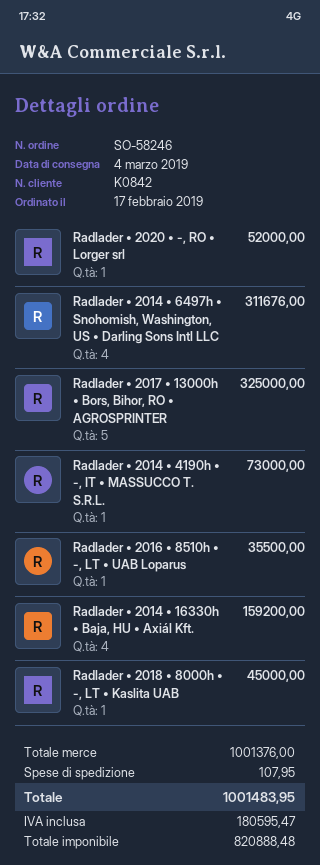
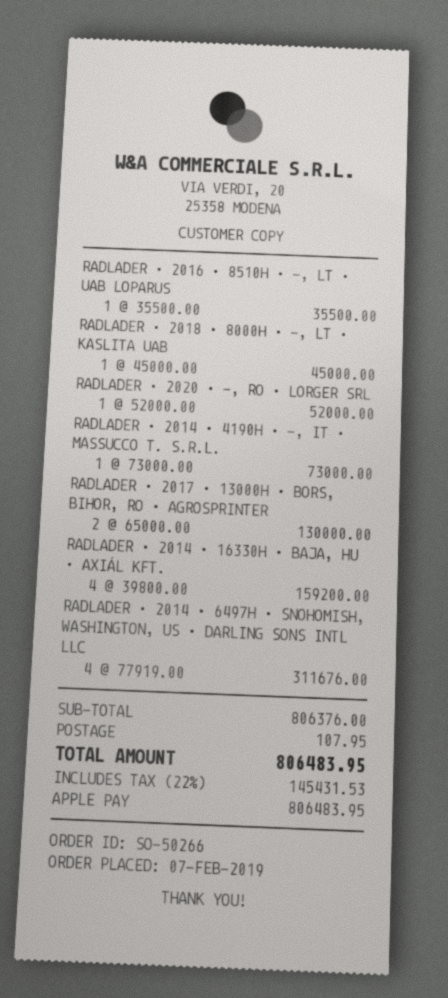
order number: SO-58246 -> SO-50266
order date: 2019-02-17 -> 2019-02-07
Radlader • 2017 • 13000h • Bors, Bihor, RO • AGROSPRINTER: 5 for 325000.00 -> 2 for 130000.00
subtotal: 1001376.00 -> 806376.00
tax: 180595.47 -> 145431.53
total: 1001483.95 -> 806483.95

